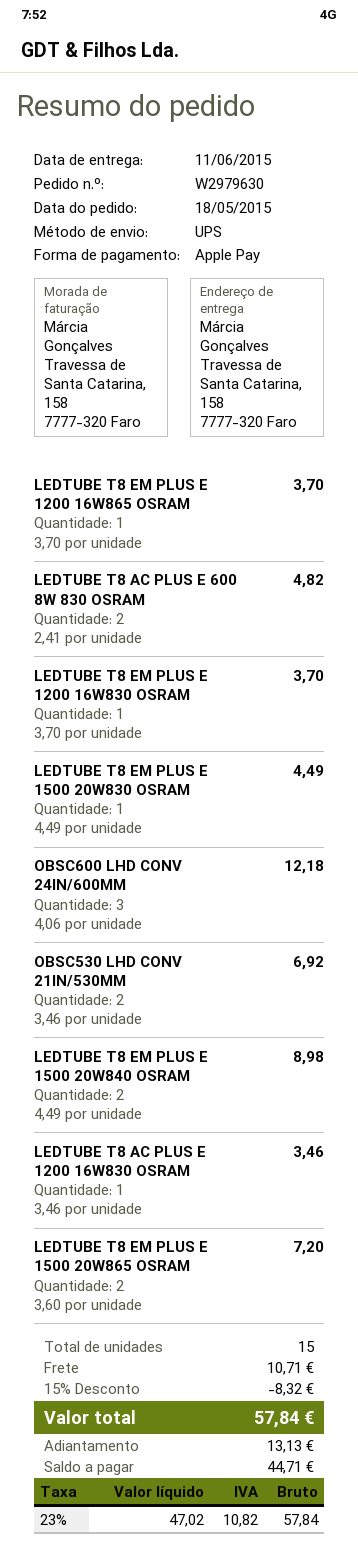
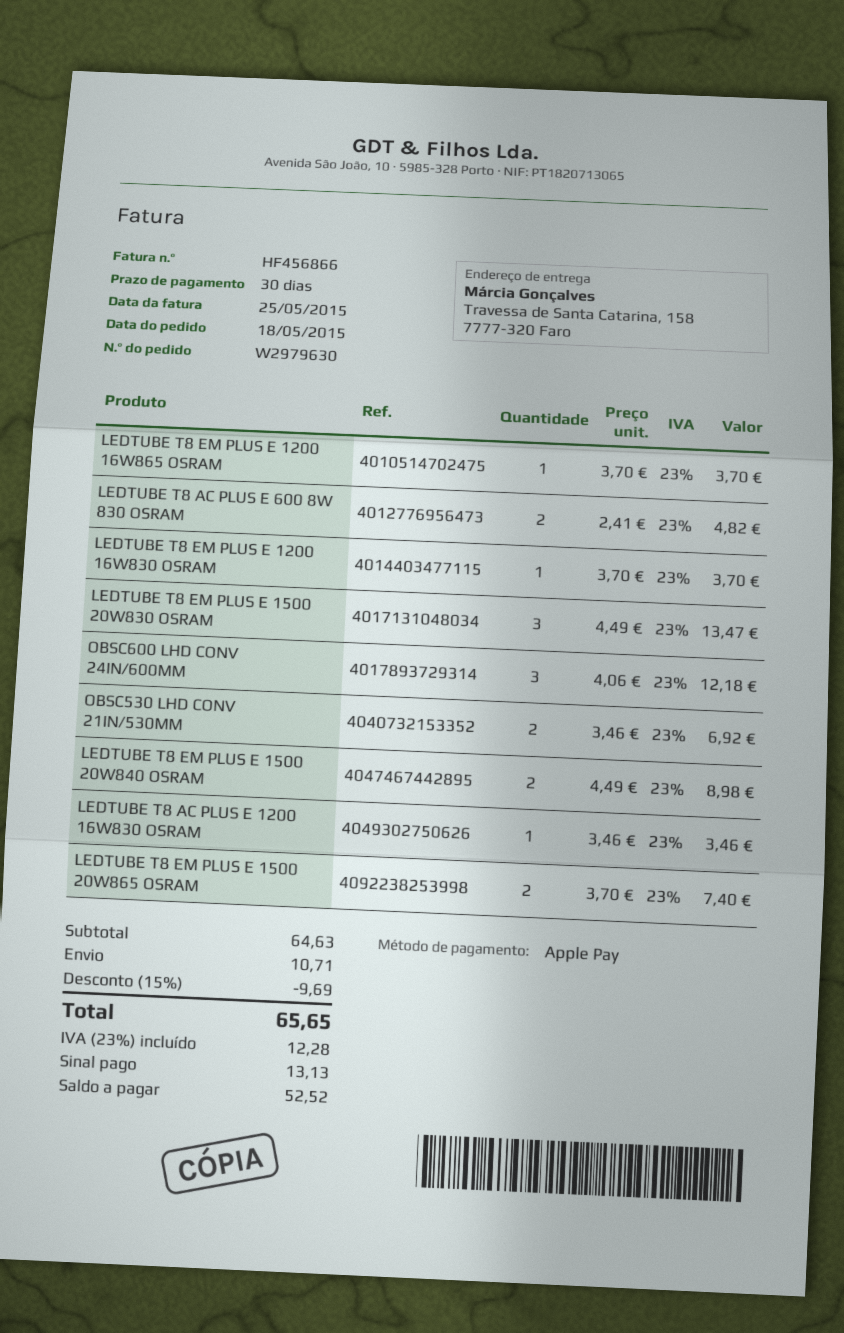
LEDTUBE T8 EM PLUS E 1500 20W830 OSRAM: 1 x 4.49 = 4.49 -> 3 x 4.49 = 13.47
LEDTUBE T8 EM PLUS E 1500 20W865 OSRAM: 2 x 3.60 = 7.20 -> 2 x 3.70 = 7.40
discount: 15% = 8.32 -> 15% = 9.69
tax: 23% = 10.82 -> 23% = 12.28
total: 57.84 -> 65.65
balance: 44.71 -> 52.52

